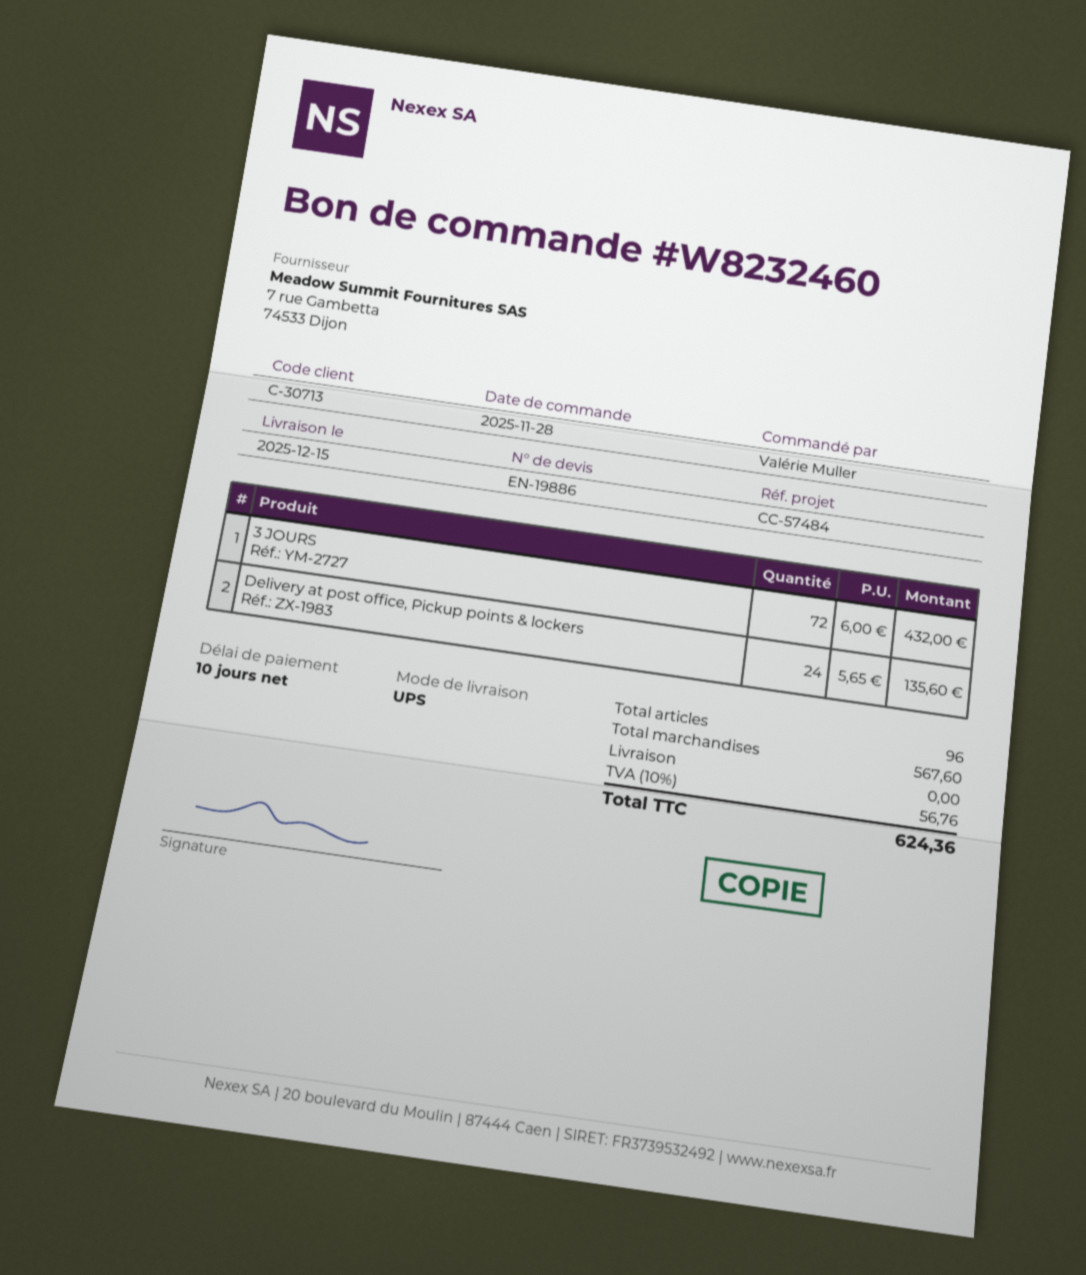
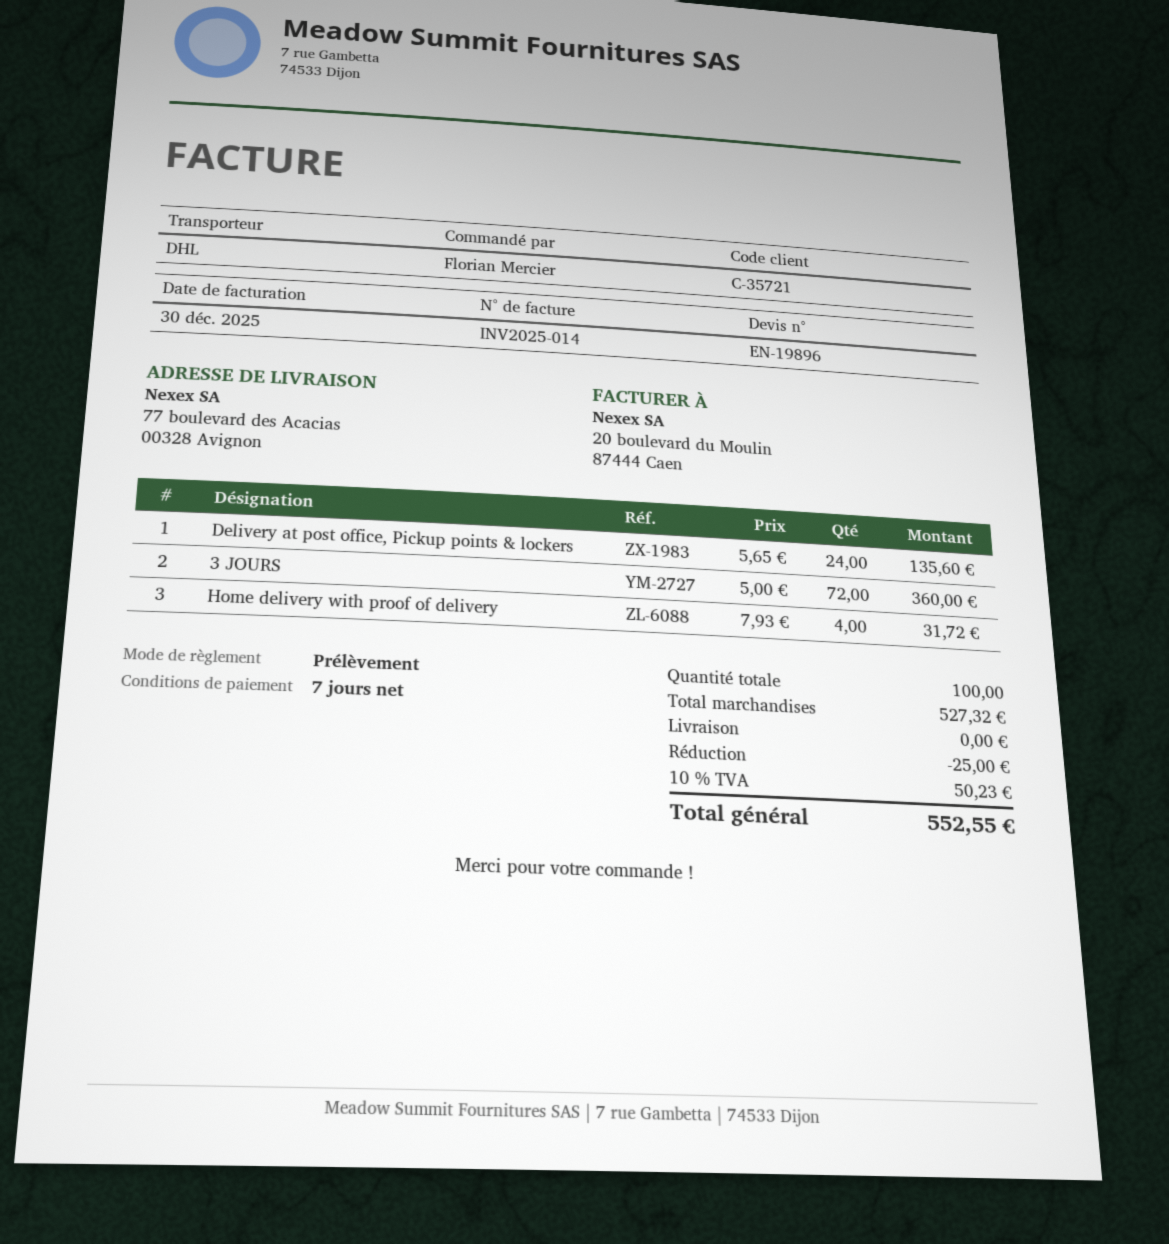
quote number: EN-19886 -> EN-19896
payment terms: 10 days -> 7 days
customer number: C-30713 -> C-35721
ordered by: Valérie Muller -> Florian Mercier
shipping method: UPS -> DHL
3 JOURS: 72 x 6.00 = 432.00 -> 72 x 5.00 = 360.00
Home delivery with proof of delivery: none -> 4 x 7.93 = 31.72
total quantity: 96 -> 100
subtotal: 567.60 -> 527.32
discount: none -> 25.00
tax: 10% = 56.76 -> 10% = 50.23
total: 624.36 -> 552.55

